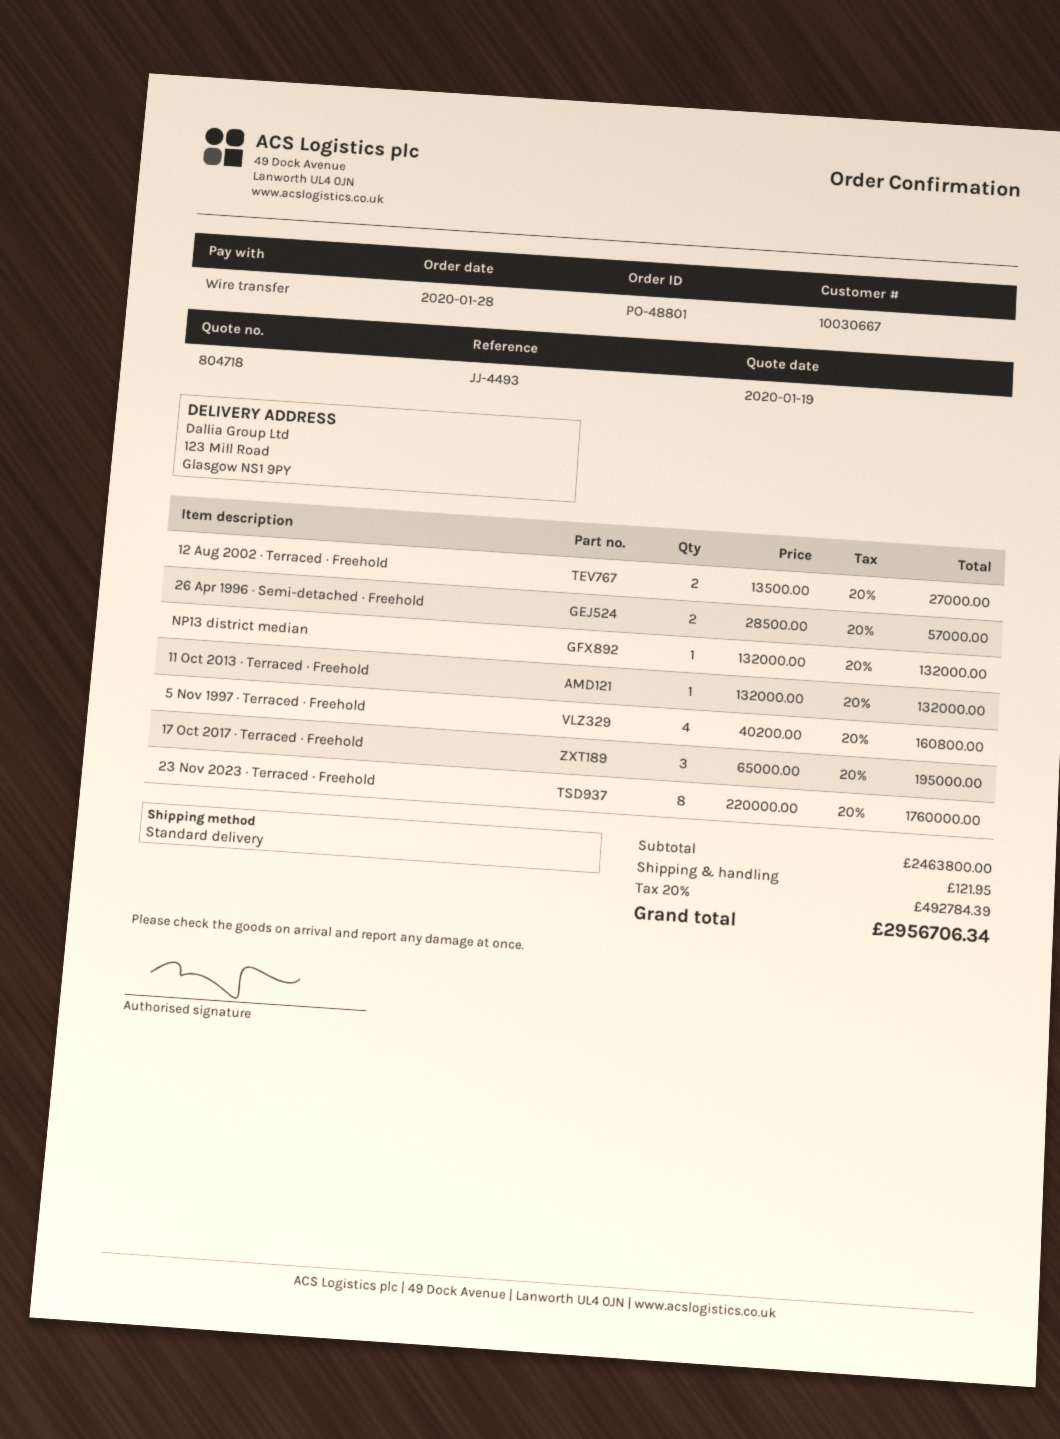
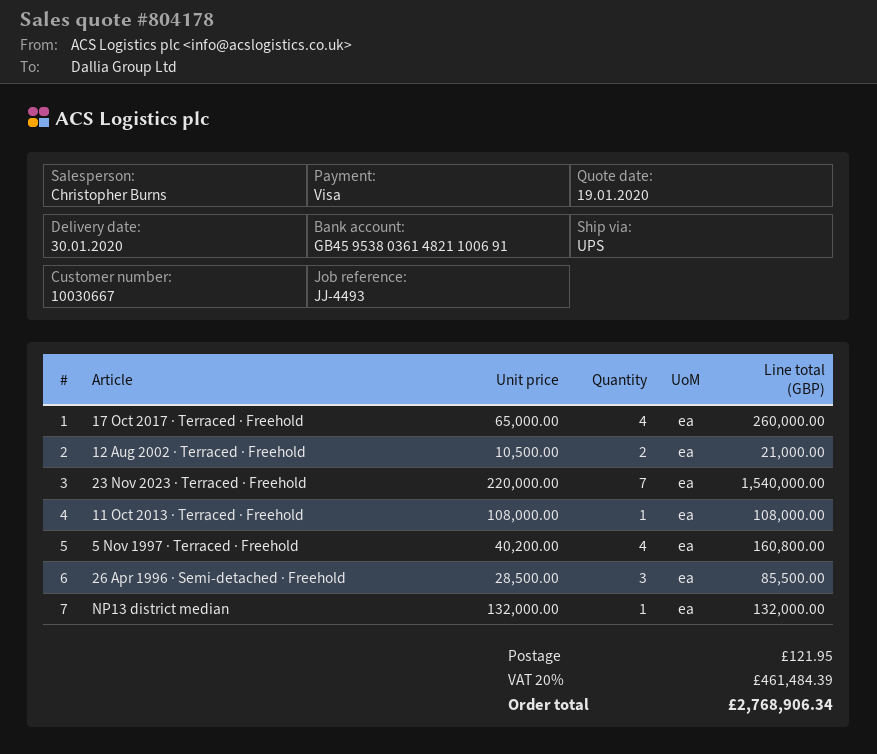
quote number: 804718 -> 804178
payment method: bank transfer -> Visa
shipping method: standard -> UPS
12 Aug 2002 · Terraced · Freehold: 2 x 13500.00 = 27000.00 -> 2 x 10500.00 = 21000.00
26 Apr 1996 · Semi-detached · Freehold: 2 x 28500.00 = 57000.00 -> 3 x 28500.00 = 85500.00
11 Oct 2013 · Terraced · Freehold: 1 x 132000.00 = 132000.00 -> 1 x 108000.00 = 108000.00
17 Oct 2017 · Terraced · Freehold: 3 x 65000.00 = 195000.00 -> 4 x 65000.00 = 260000.00
23 Nov 2023 · Terraced · Freehold: 8 x 220000.00 = 1760000.00 -> 7 x 220000.00 = 1540000.00
tax: 20% = 492784.39 -> 20% = 461484.39
total: 2956706.34 -> 2768906.34

